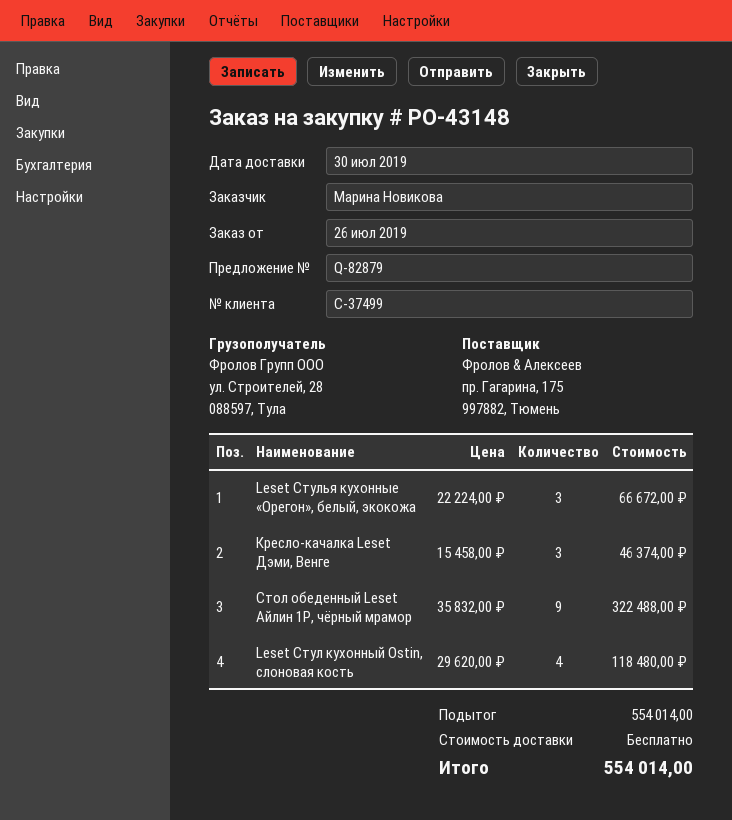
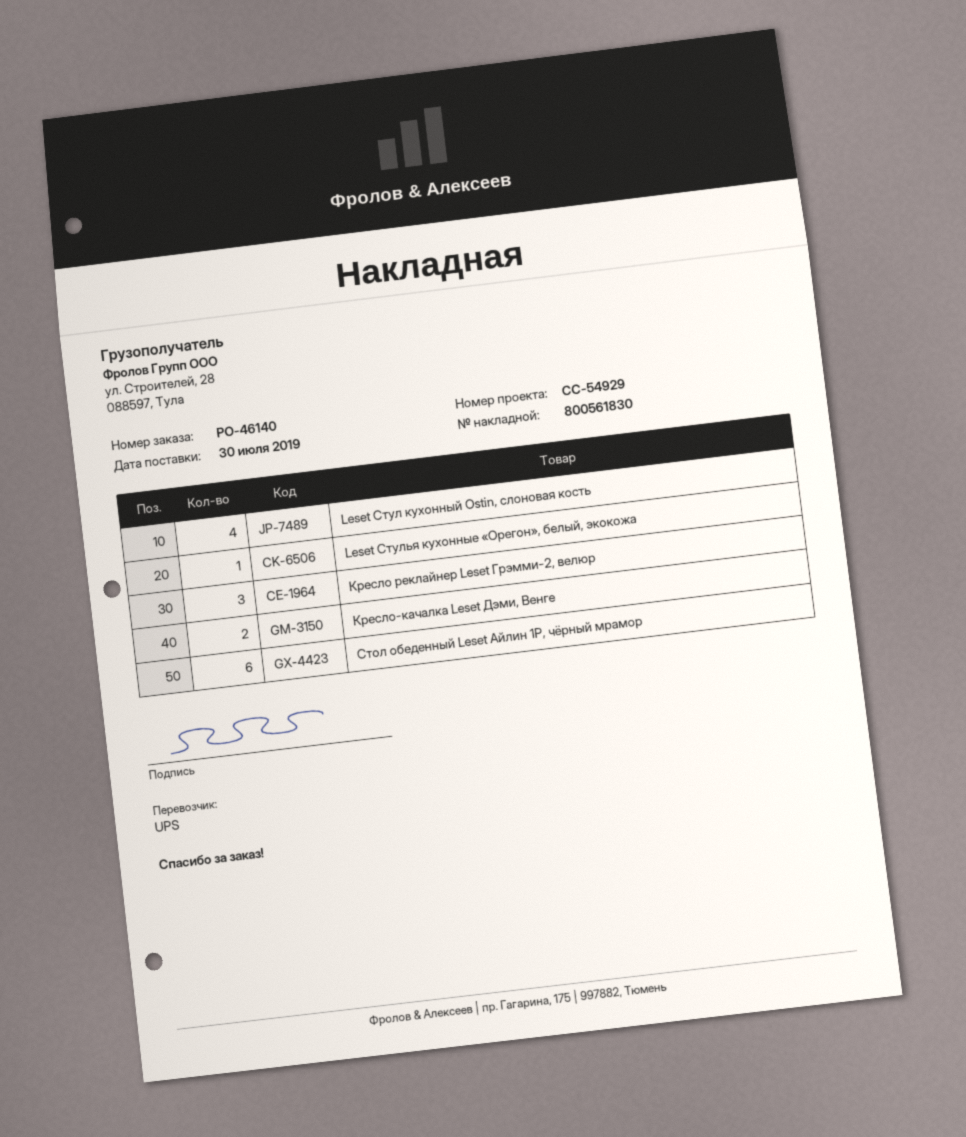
order number: PO-43148 -> PO-46140
Leset Стулья кухонные «Орегон», белый, экокожа: 3 -> 1
Кресло-качалка Leset Дэми, Венге: 3 -> 2
Стол обеденный Leset Айлин 1Р, чёрный мрамор: 9 -> 6
Кресло реклайнер Leset Грэмми-2, велюр: none -> 3

